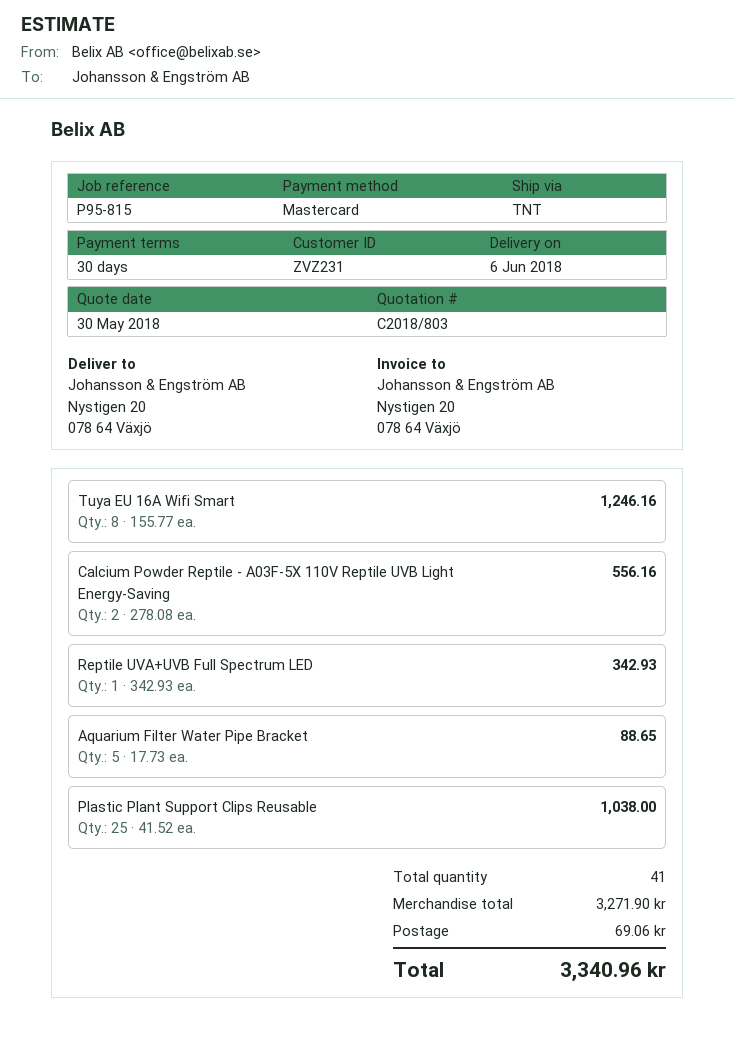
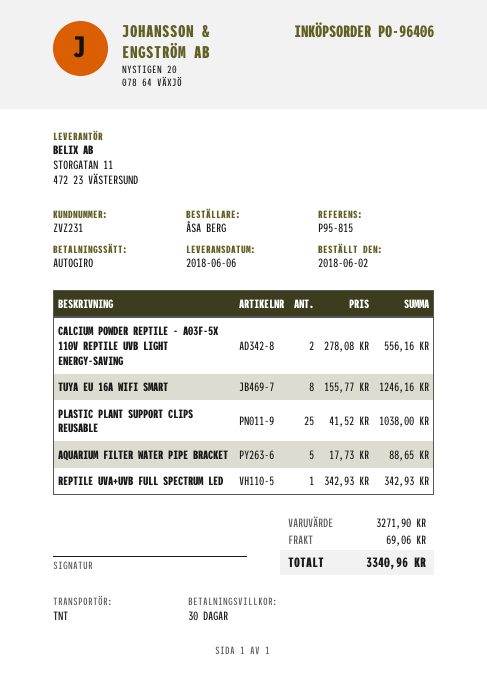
payment method: Mastercard -> direct debit

